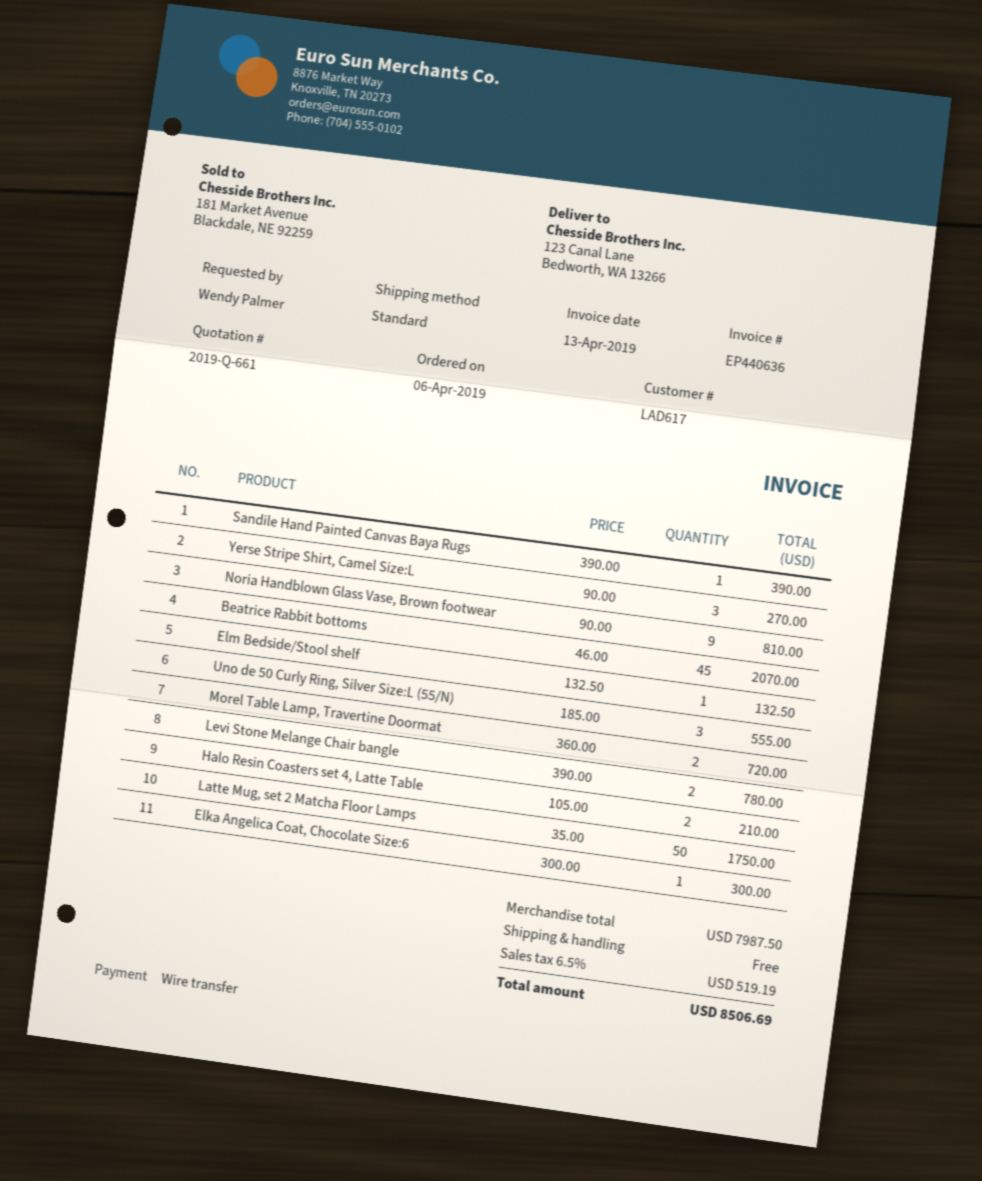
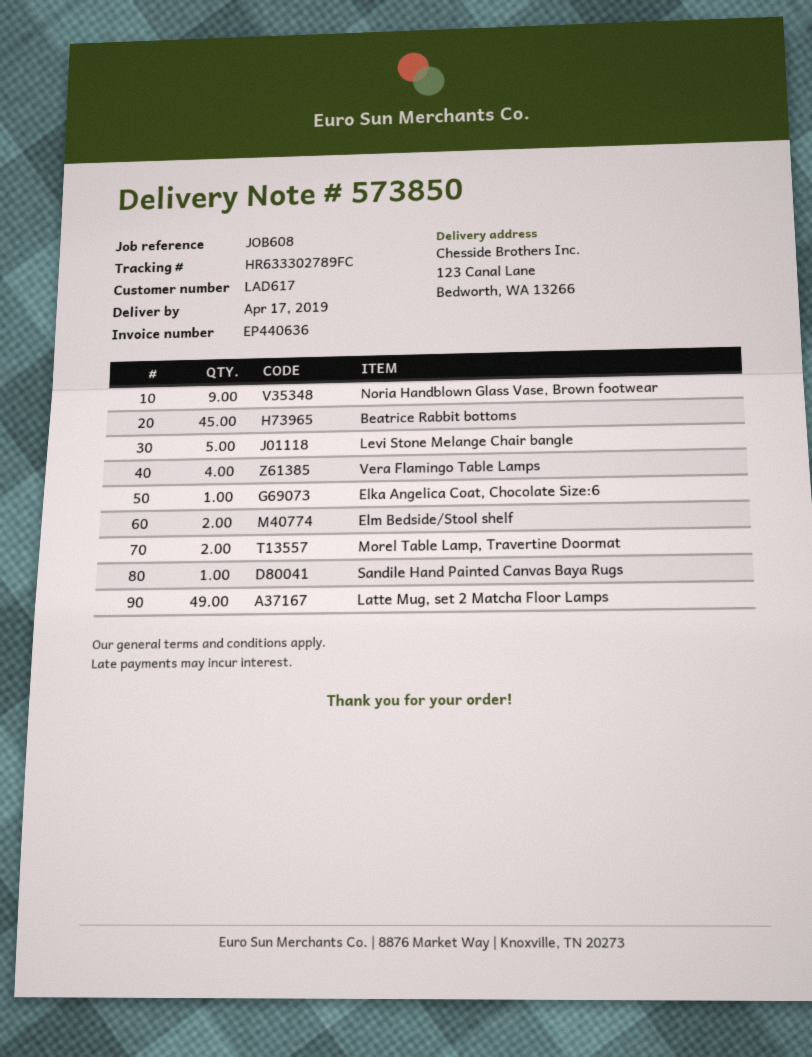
Yerse Stripe Shirt, Camel Size:L: 3 -> none
Elm Bedside/Stool shelf: 1 -> 2
Uno de 50 Curly Ring, Silver Size:L (55/N): 3 -> none
Levi Stone Melange Chair bangle: 2 -> 5
Halo Resin Coasters set 4, Latte Table: 2 -> none
Latte Mug, set 2 Matcha Floor Lamps: 50 -> 49
Vera Flamingo Table Lamps: none -> 4

